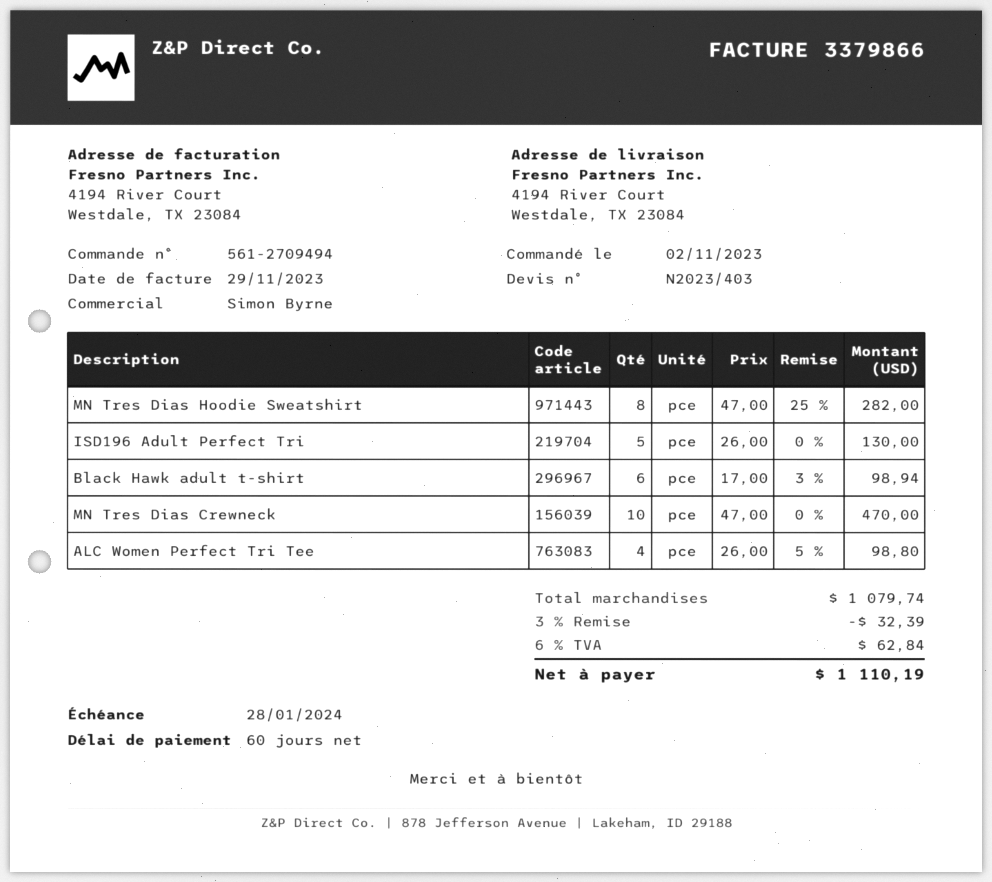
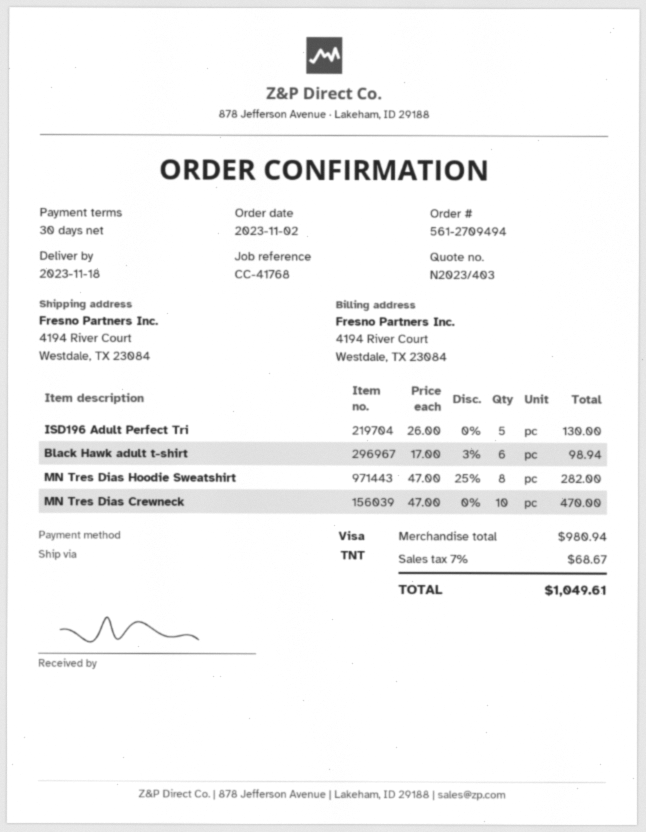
payment terms: 60 days -> 30 days
ALC Women Perfect Tri Tee: 4 x 26.00 - 5% = 98.80 -> none
subtotal: 1079.74 -> 980.94
discount: 3% = 32.39 -> none
tax: 6% = 62.84 -> 7% = 68.67
total: 1110.19 -> 1049.61

